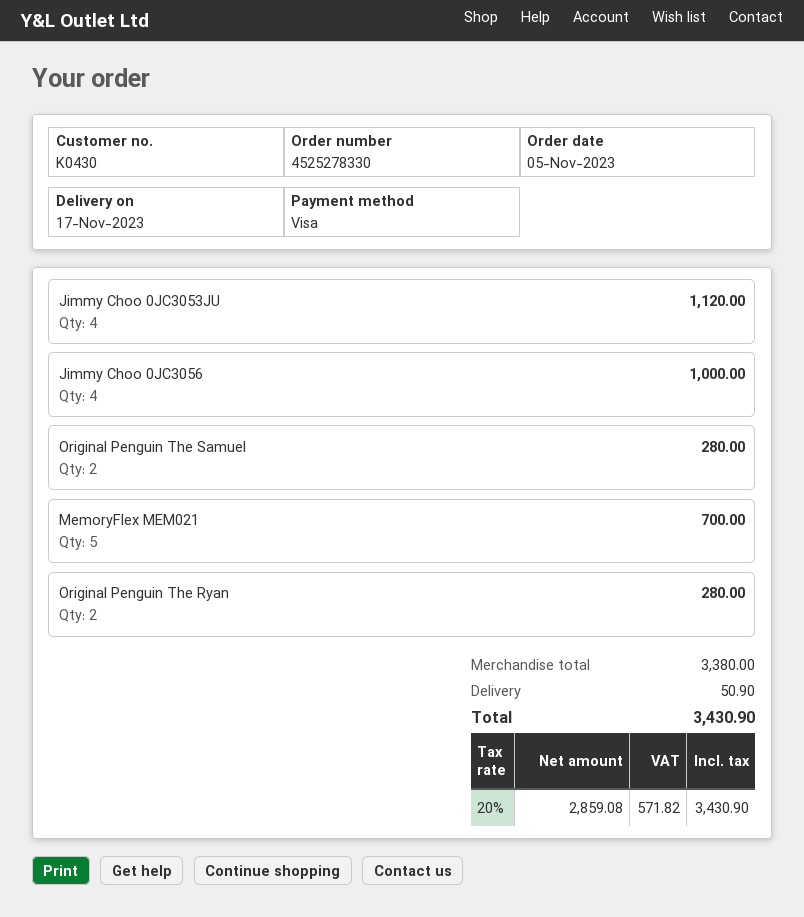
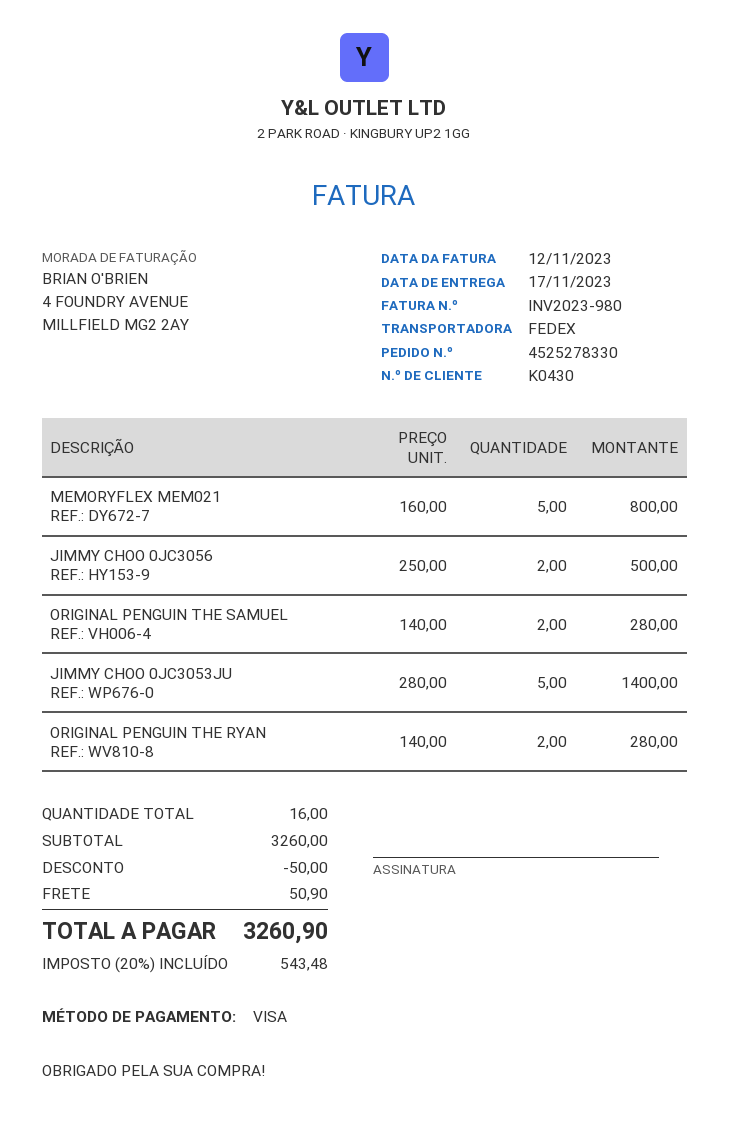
Jimmy Choo 0JC3053JU: 4 for 1120.00 -> 5 for 1400.00
Jimmy Choo 0JC3056: 4 for 1000.00 -> 2 for 500.00
MemoryFlex MEM021: 5 for 700.00 -> 5 for 800.00
subtotal: 3380.00 -> 3260.00
discount: none -> 50.00
tax: 20% = 571.82 -> 20% = 543.48
total: 3430.90 -> 3260.90

